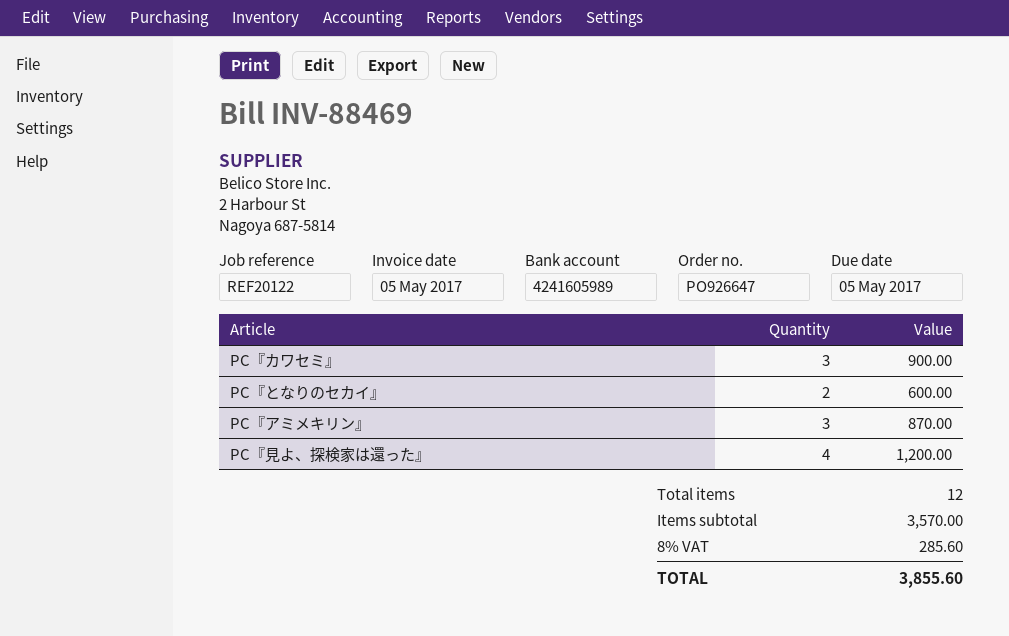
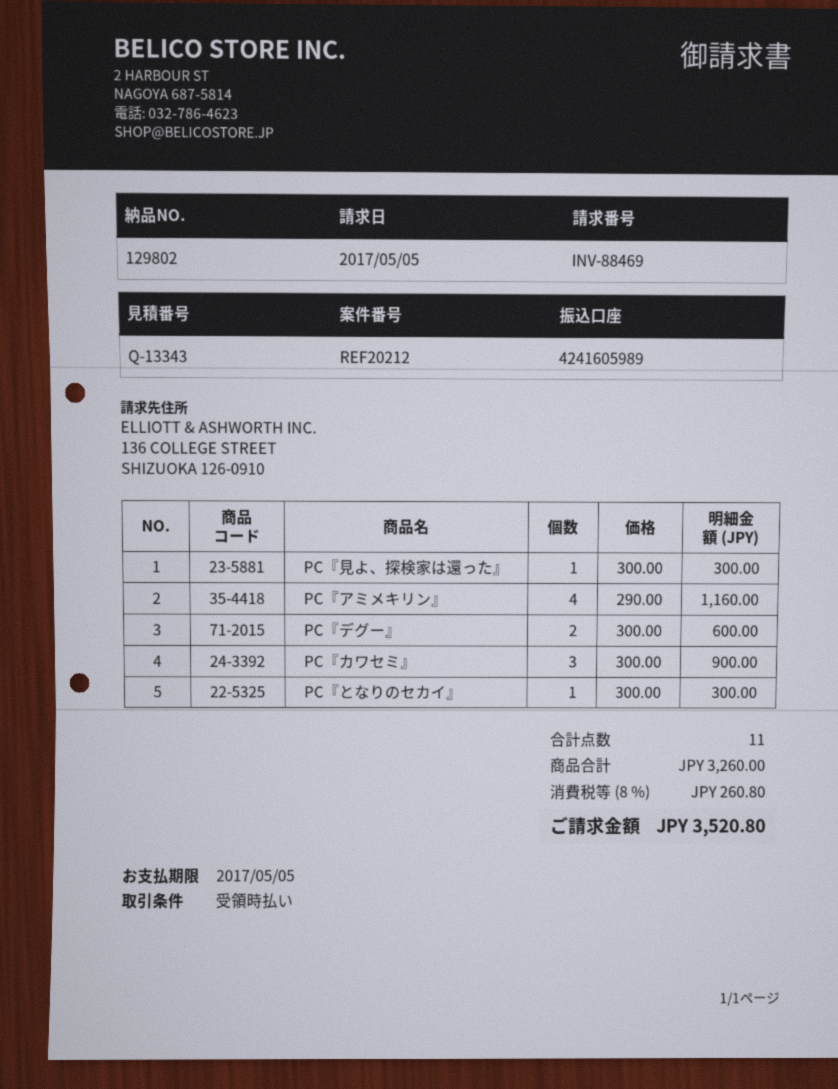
reference: REF20122 -> REF20212
PC『となりのセカイ』: 2 for 600.00 -> 1 for 300.00
PC『アミメキリン』: 3 for 870.00 -> 4 for 1160.00
PC『見よ、探検家は還った』: 4 for 1200.00 -> 1 for 300.00
PC『デグー』: none -> 2 for 600.00
total quantity: 12 -> 11
subtotal: 3570.00 -> 3260.00
tax: 8% = 285.60 -> 8% = 260.80
total: 3855.60 -> 3520.80

